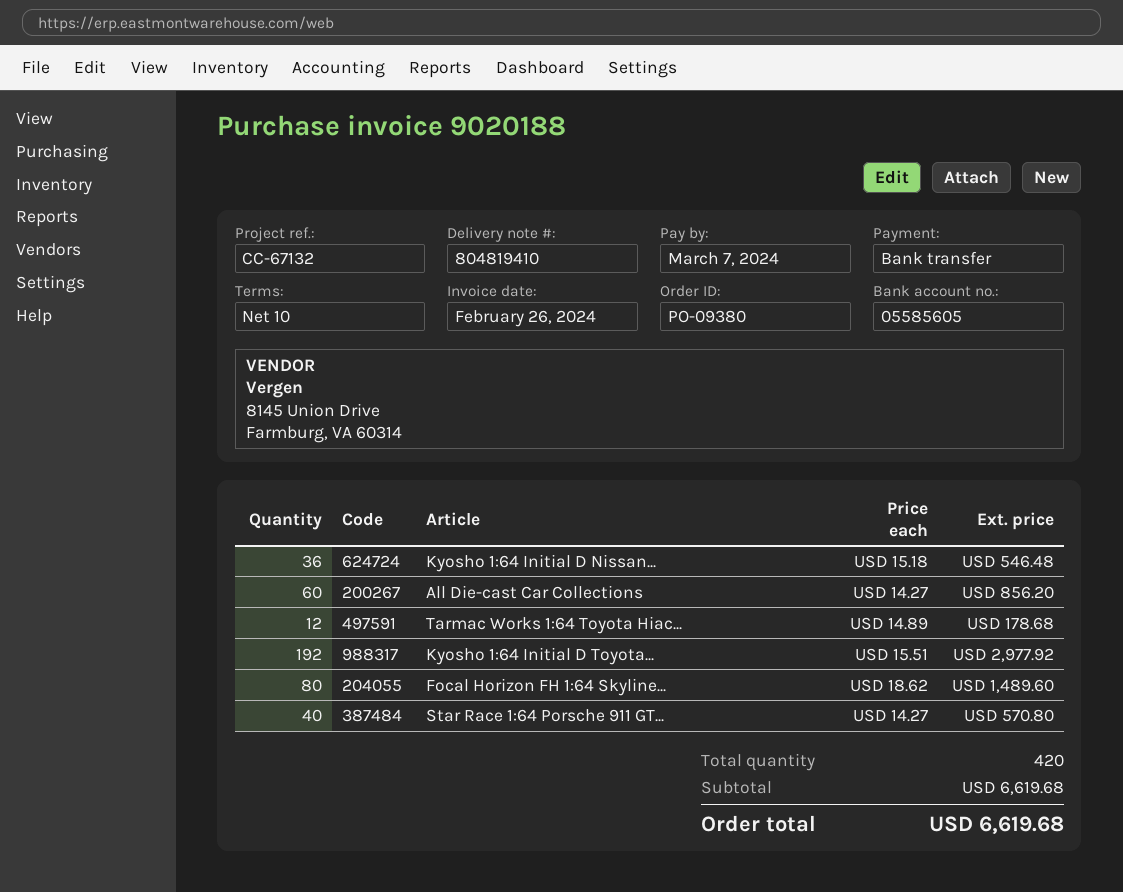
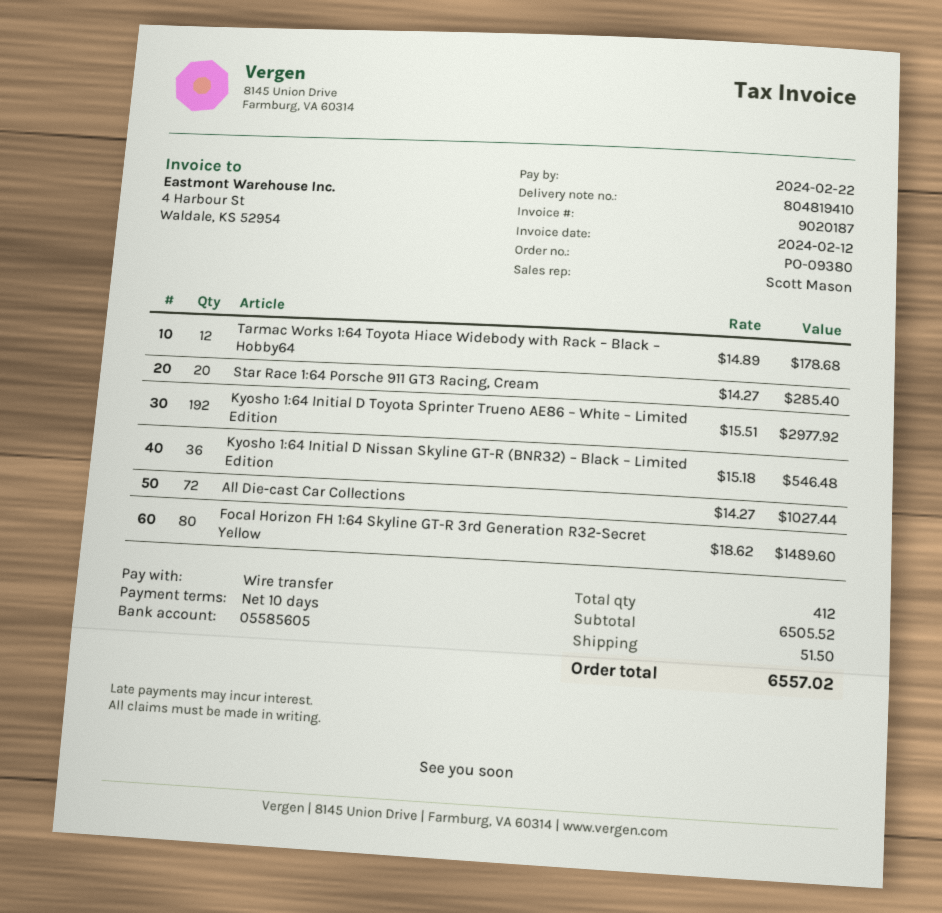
invoice number: 9020188 -> 9020187
invoice date: 2024-02-26 -> 2024-02-12
due date: 2024-03-07 -> 2024-02-22
All Die-cast Car Collections: 60 x 14.27 = 856.20 -> 72 x 14.27 = 1027.44
Star Race 1:64 Porsche 911 GT...: 40 x 14.27 = 570.80 -> 20 x 14.27 = 285.40
total quantity: 420 -> 412
subtotal: 6619.68 -> 6505.52
shipping: none -> 51.50
total: 6619.68 -> 6557.02

